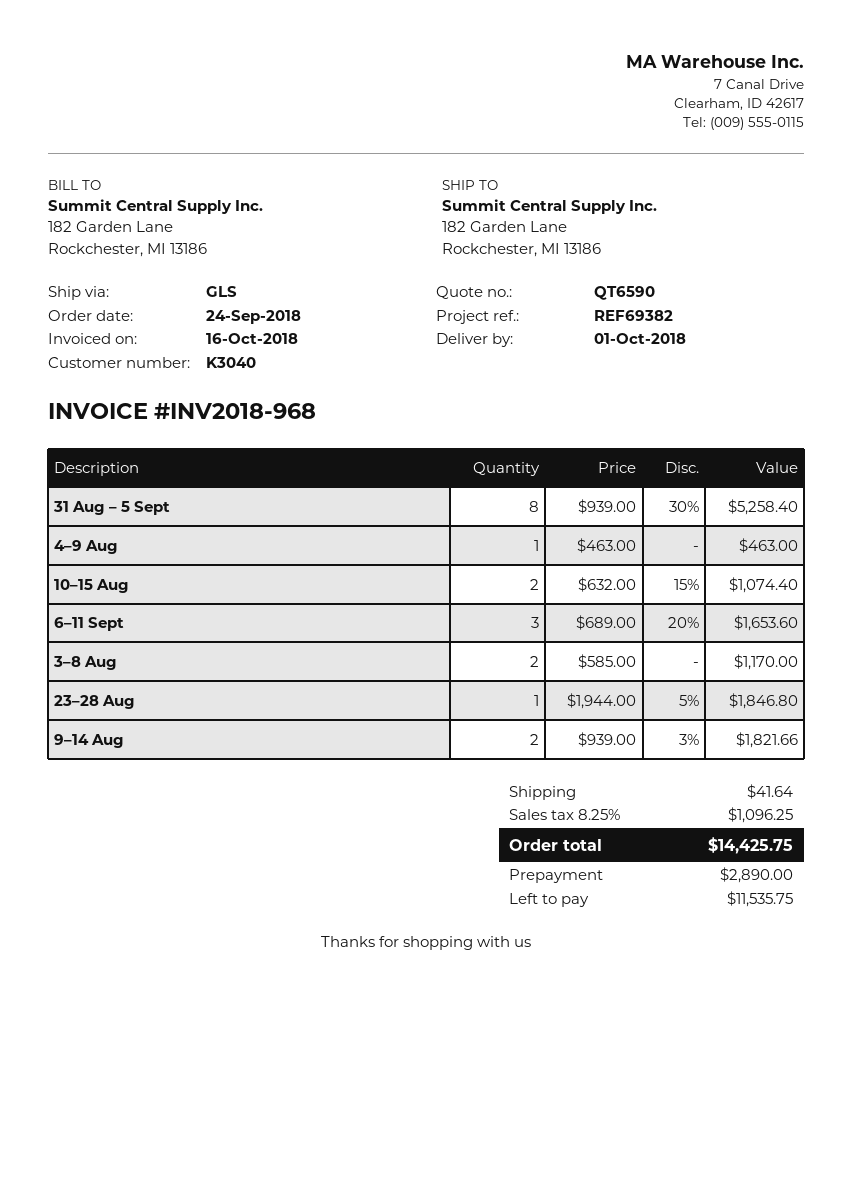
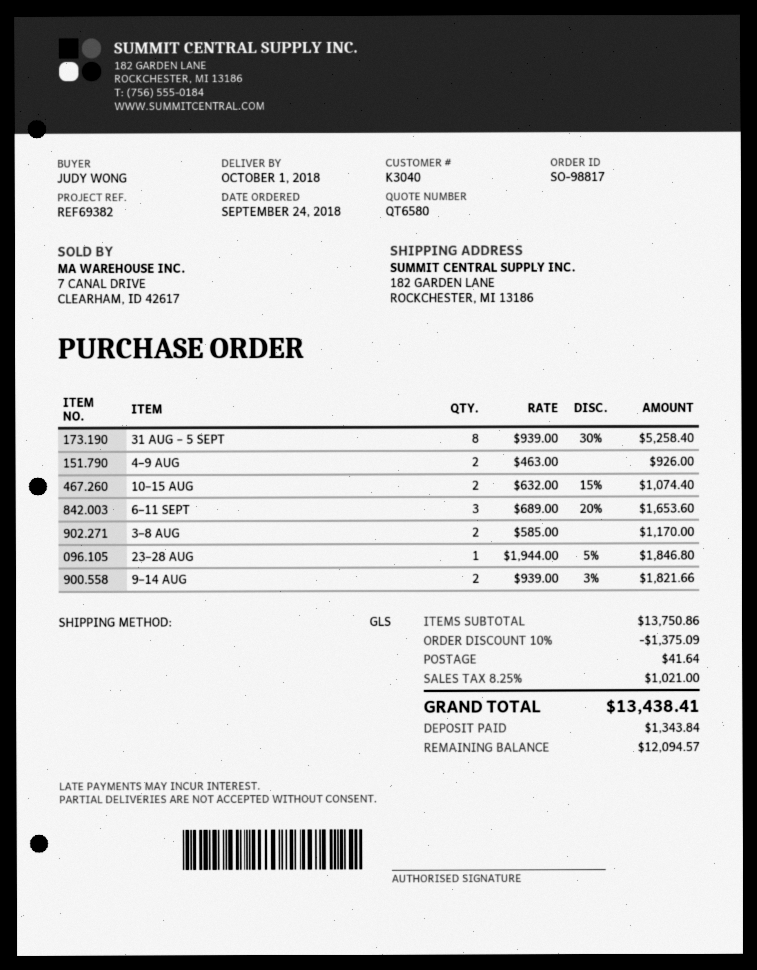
quote number: QT6590 -> QT6580
4–9 Aug: 1 x 463.00 = 463.00 -> 2 x 463.00 = 926.00
discount: none -> 10% = 1375.09
tax: 8.25% = 1096.25 -> 8.25% = 1021.00
total: 14425.75 -> 13438.41
deposit: 2890.00 -> 1343.84
balance: 11535.75 -> 12094.57

